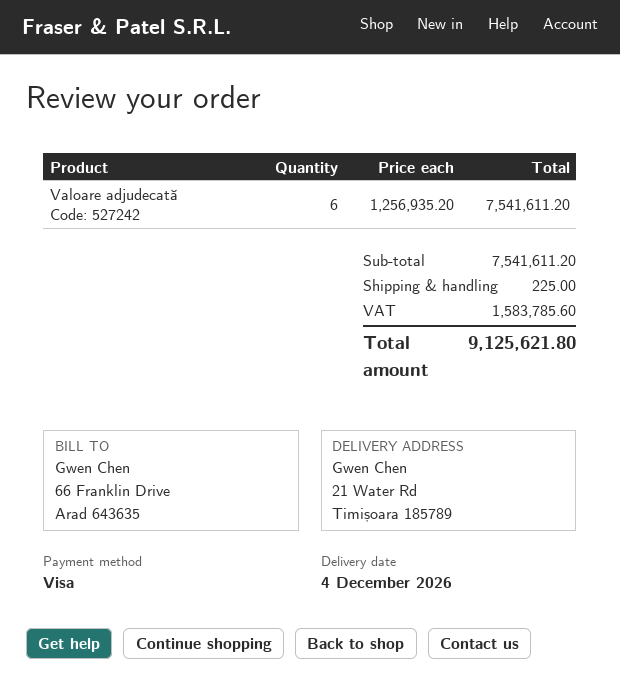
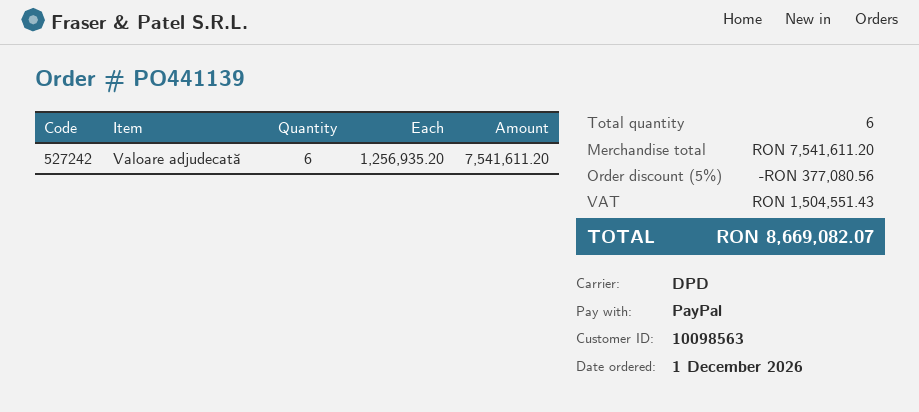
payment method: Visa -> PayPal
discount: none -> 5% = 377080.56
shipping: 225.00 -> none
tax: 1583785.60 -> 1504551.43
total: 9125621.80 -> 8669082.07

